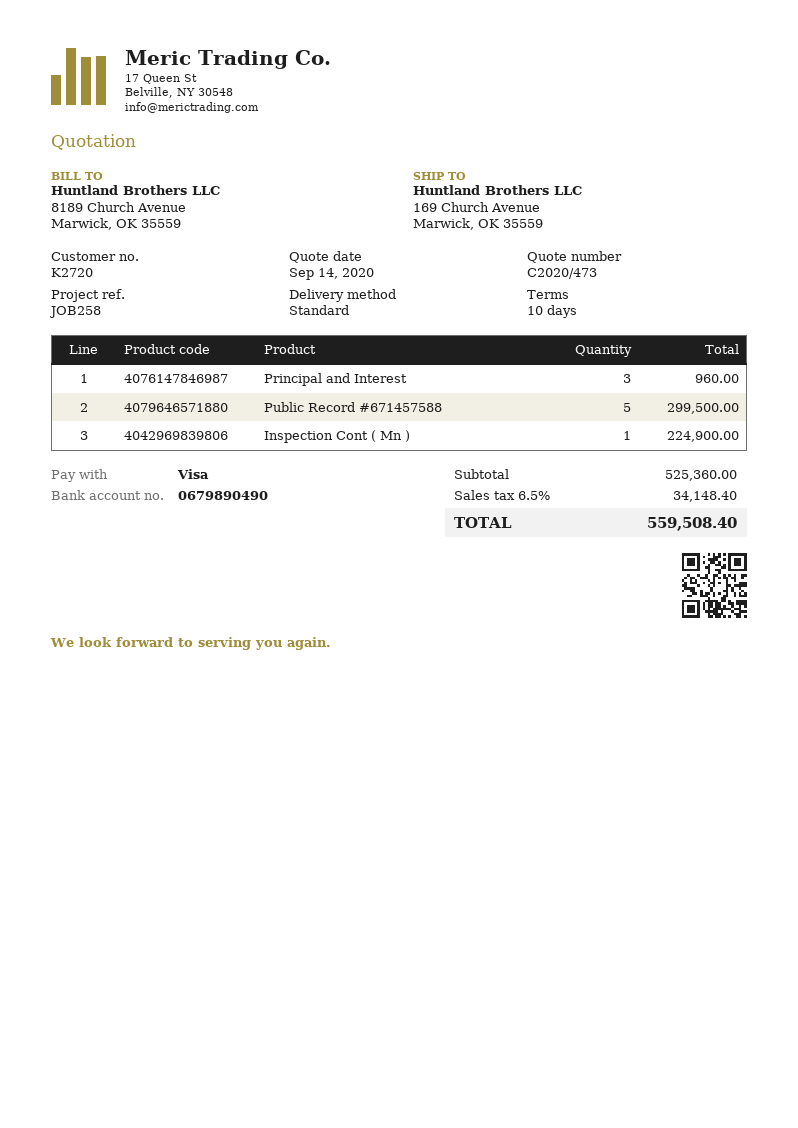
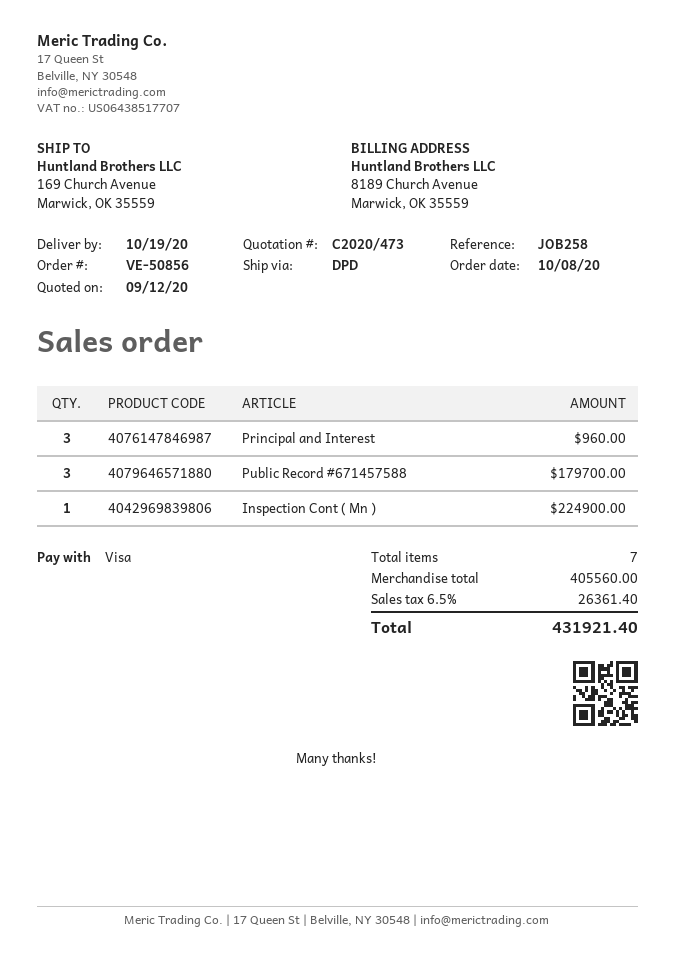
quote date: 2020-09-14 -> 2020-09-12
shipping method: standard -> DPD
Public Record #671457588: 5 for 299500.00 -> 3 for 179700.00
subtotal: 525360.00 -> 405560.00
tax: 6.5% = 34148.40 -> 6.5% = 26361.40
total: 559508.40 -> 431921.40

